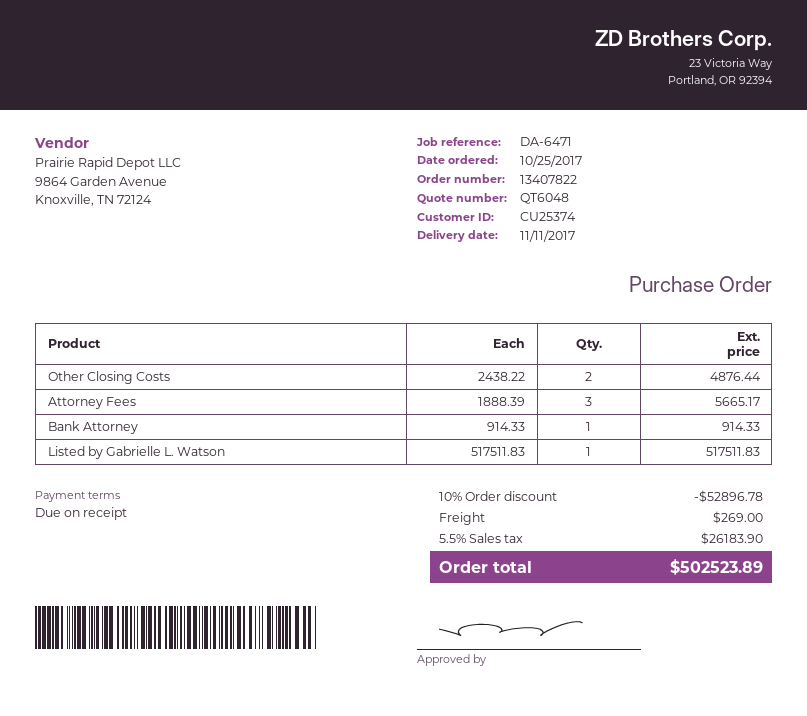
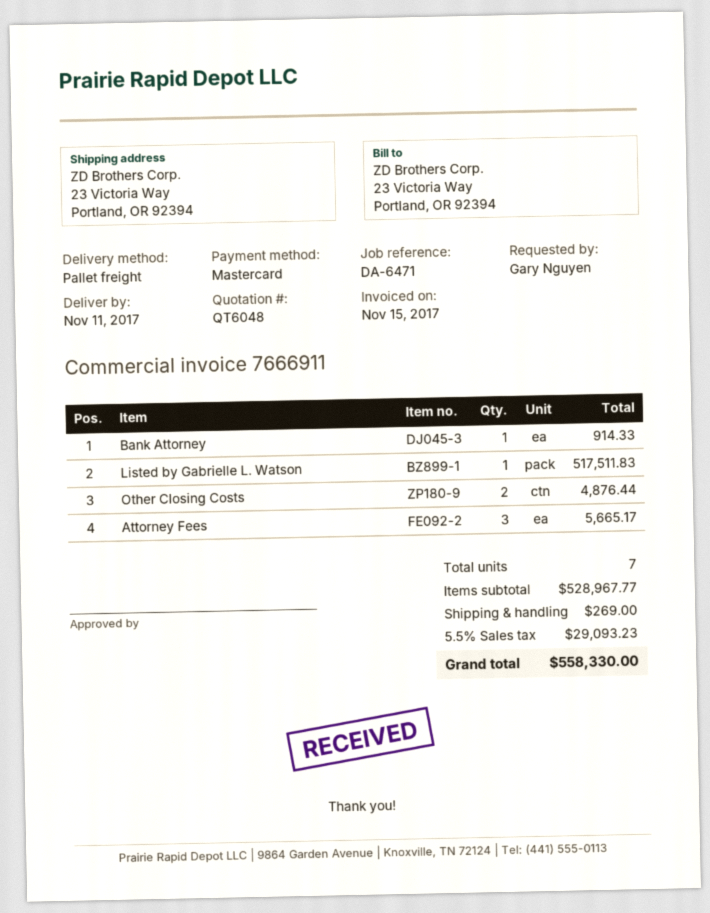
discount: 10% = 52896.78 -> none
tax: 5.5% = 26183.90 -> 5.5% = 29093.23
total: 502523.89 -> 558330.00

